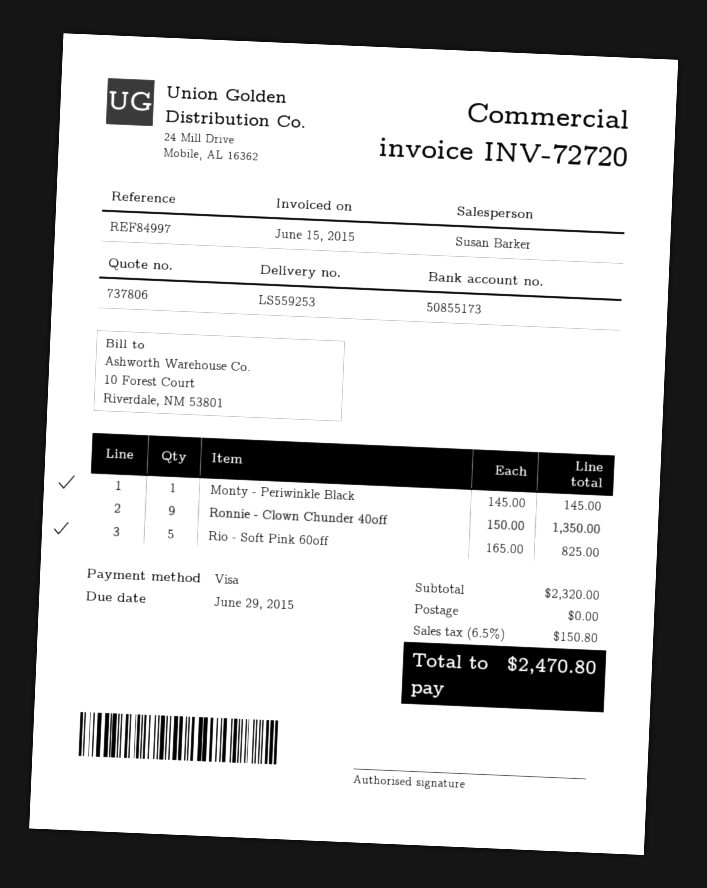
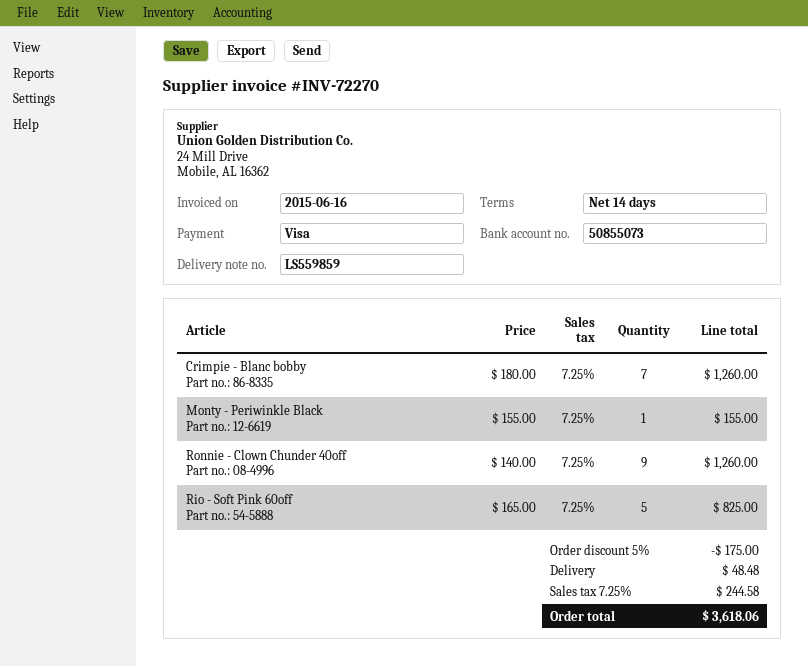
delivery note number: LS559253 -> LS559859
invoice number: INV-72720 -> INV-72270
invoice date: 2015-06-15 -> 2015-06-16
bank account: 50855173 -> 50855073
Monty - Periwinkle Black: 1 x 145.00 = 145.00 -> 1 x 155.00 = 155.00
Ronnie - Clown Chunder 40off: 9 x 150.00 = 1350.00 -> 9 x 140.00 = 1260.00
Crimpie - Blanc bobby: none -> 7 x 180.00 = 1260.00
discount: none -> 5% = 175.00
shipping: 0.00 -> 48.48
tax: 6.5% = 150.80 -> 7.25% = 244.58
total: 2470.80 -> 3618.06

